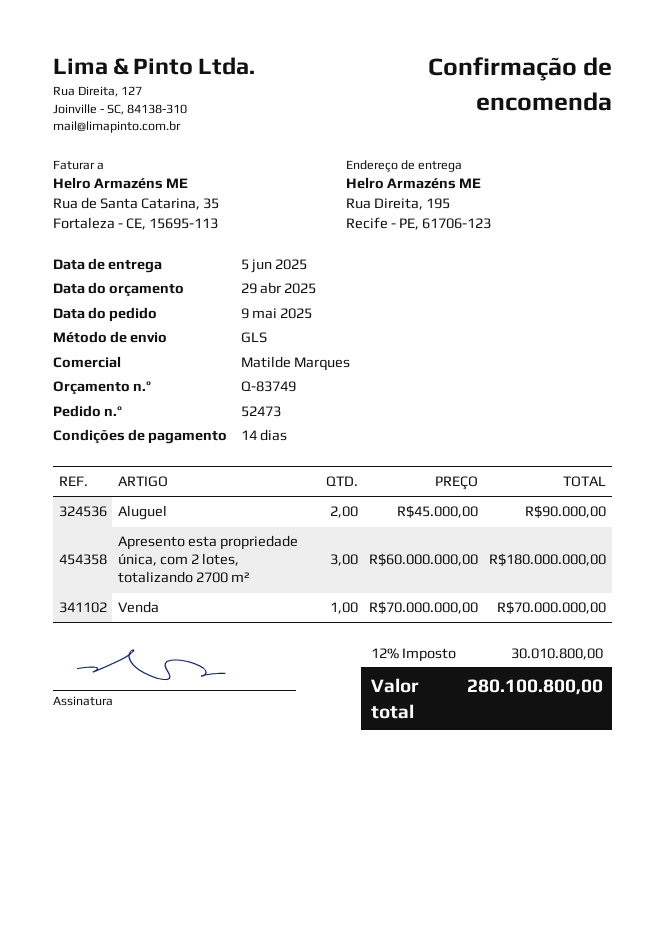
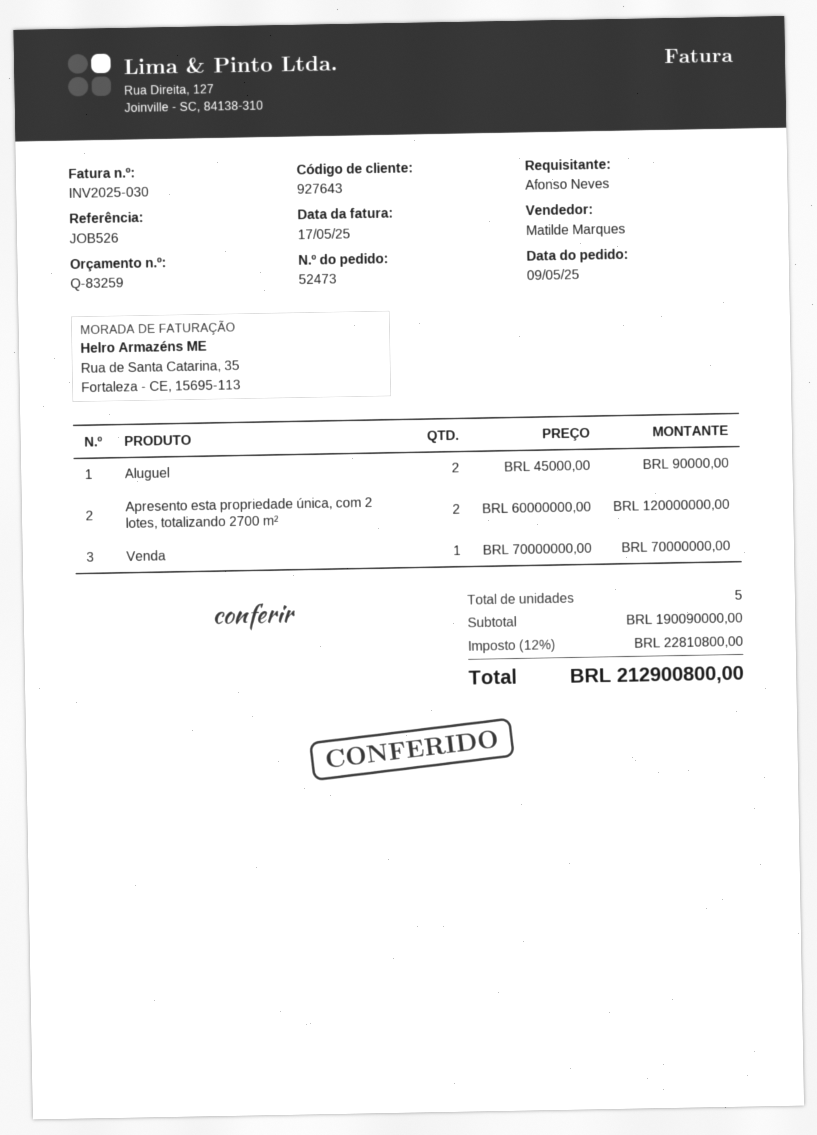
quote number: Q-83749 -> Q-83259
Apresento esta propriedade única, com 2 lotes, totalizando 2700 m²: 3 x 60000000.00 = 180000000.00 -> 2 x 60000000.00 = 120000000.00
tax: 12% = 30010800.00 -> 12% = 22810800.00
total: 280100800.00 -> 212900800.00

